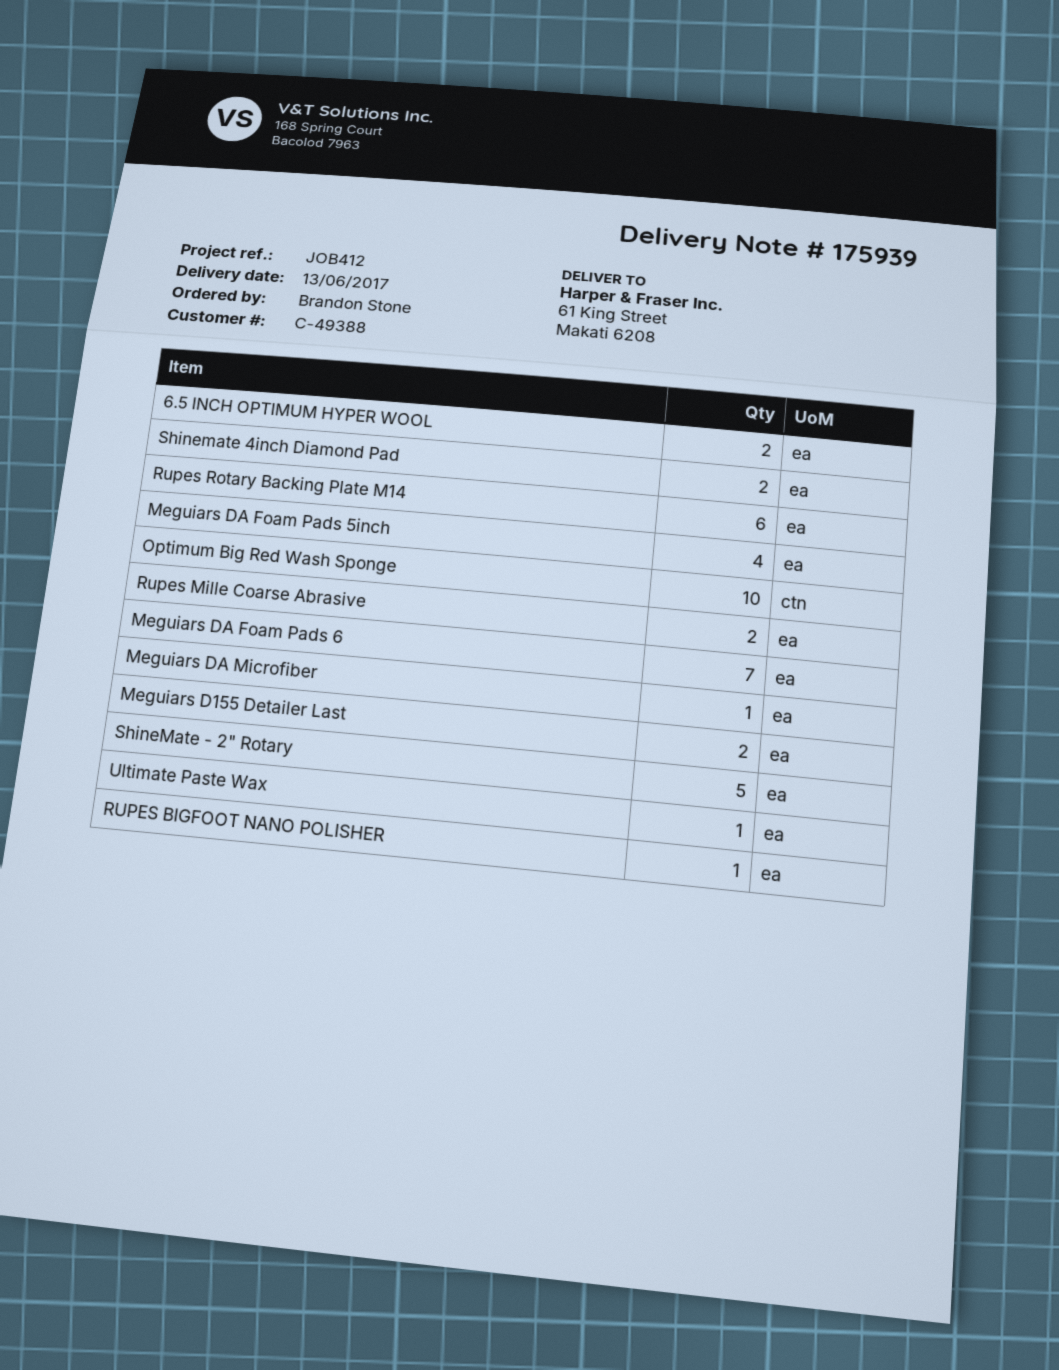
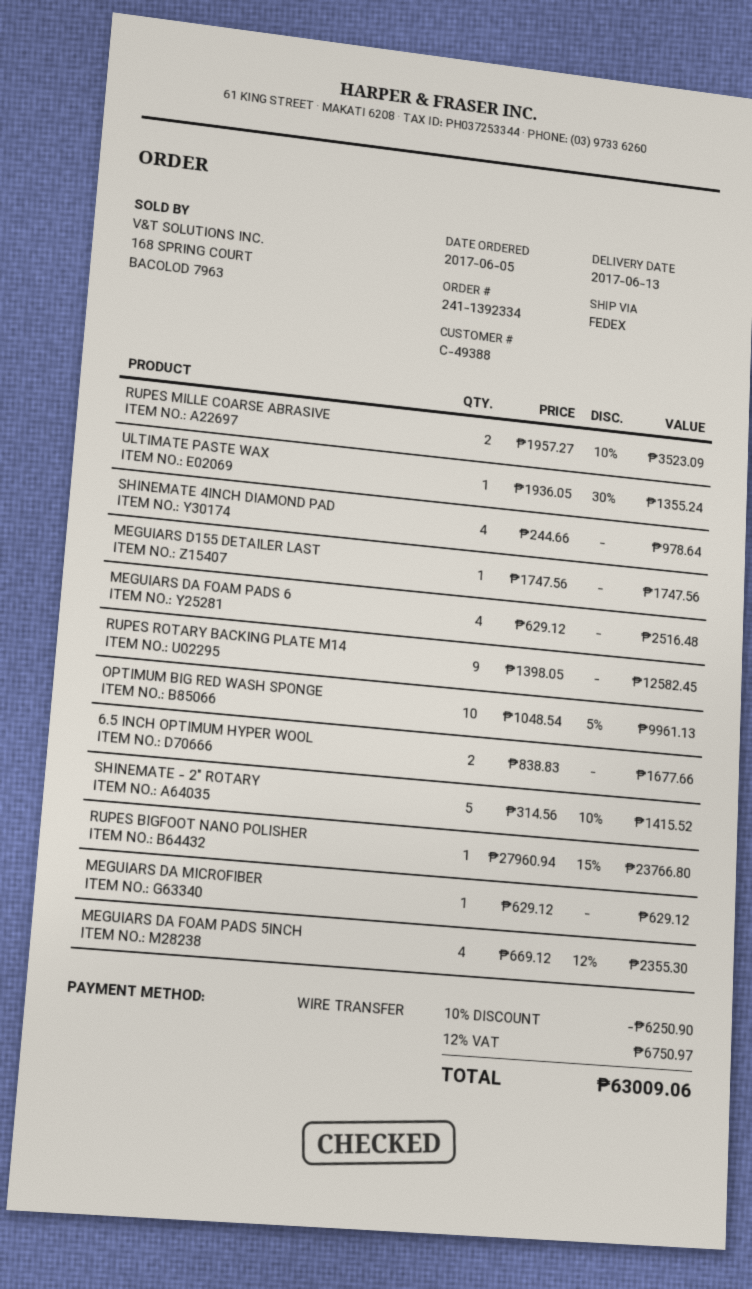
Shinemate 4inch Diamond Pad: 2 -> 4
Rupes Rotary Backing Plate M14: 6 -> 9
Meguiars DA Foam Pads 6: 7 -> 4
Meguiars D155 Detailer Last: 2 -> 1

